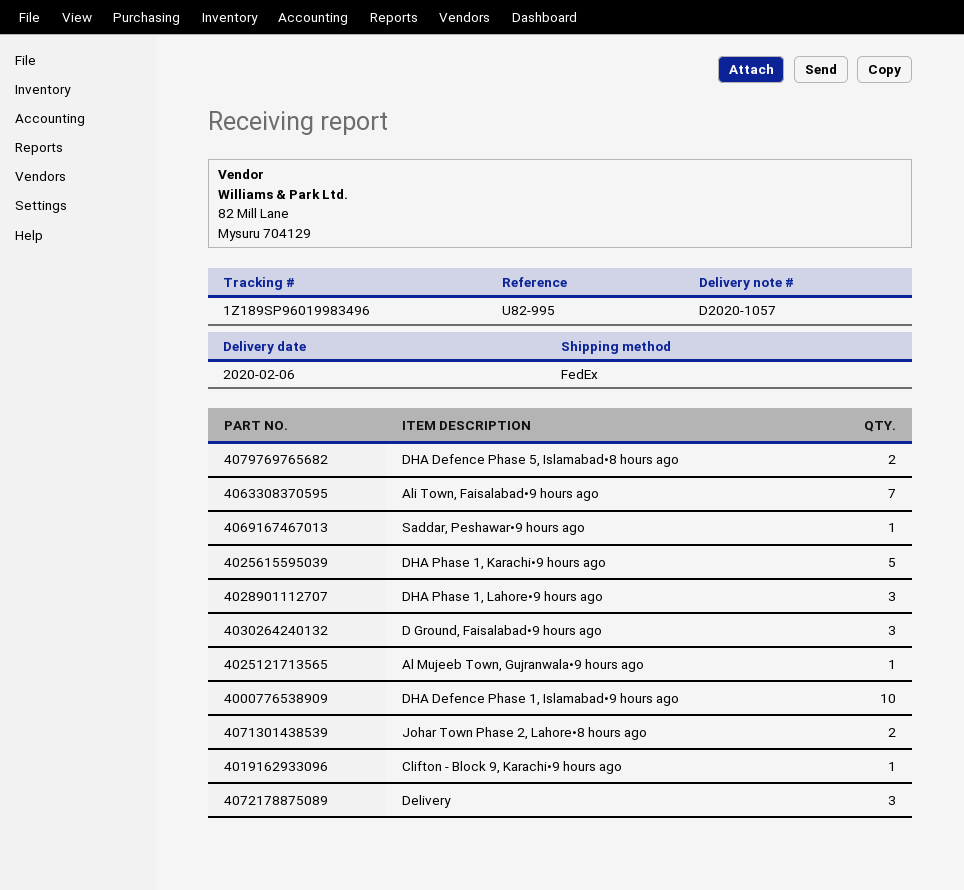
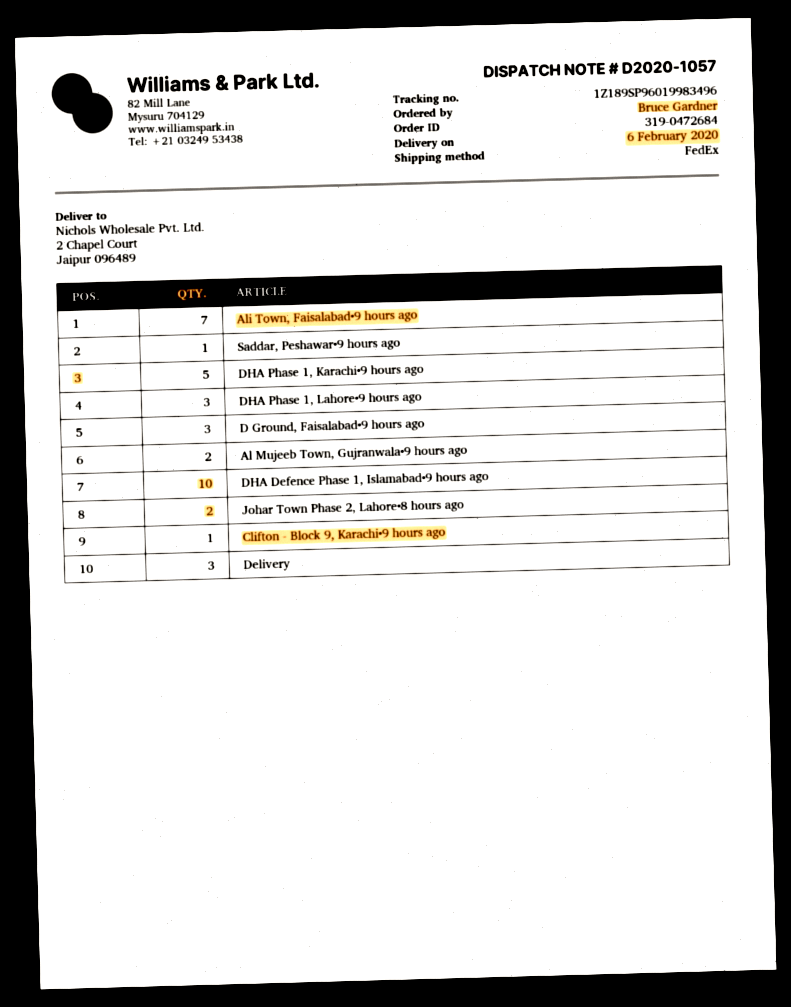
DHA Defence Phase 5, Islamabad•8 hours ago: 2 -> none
Al Mujeeb Town, Gujranwala•9 hours ago: 1 -> 2

